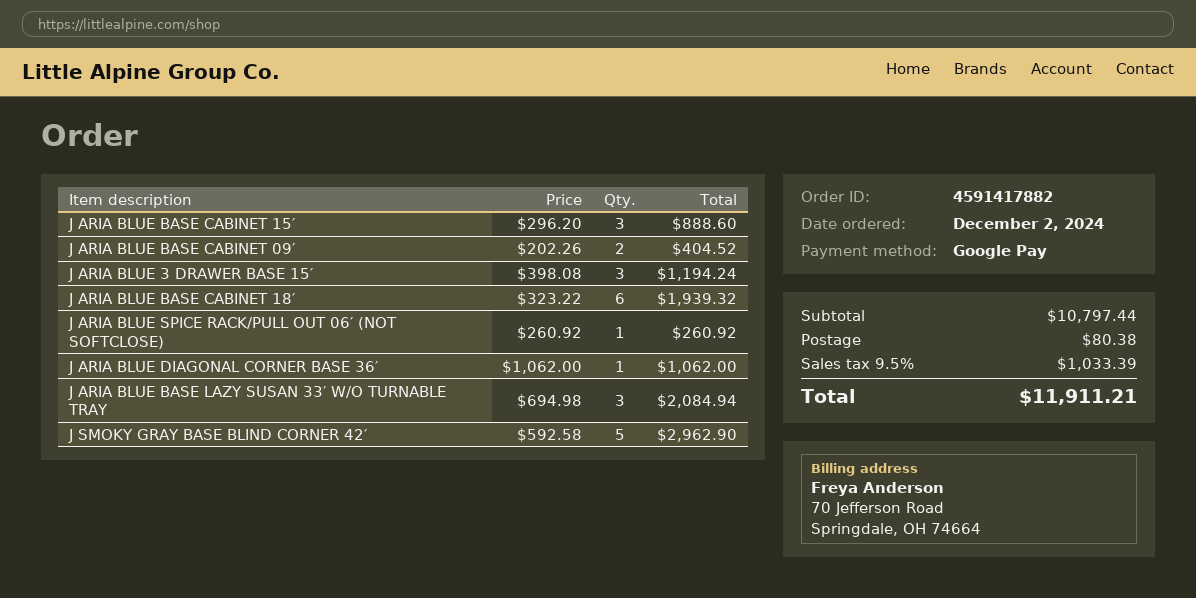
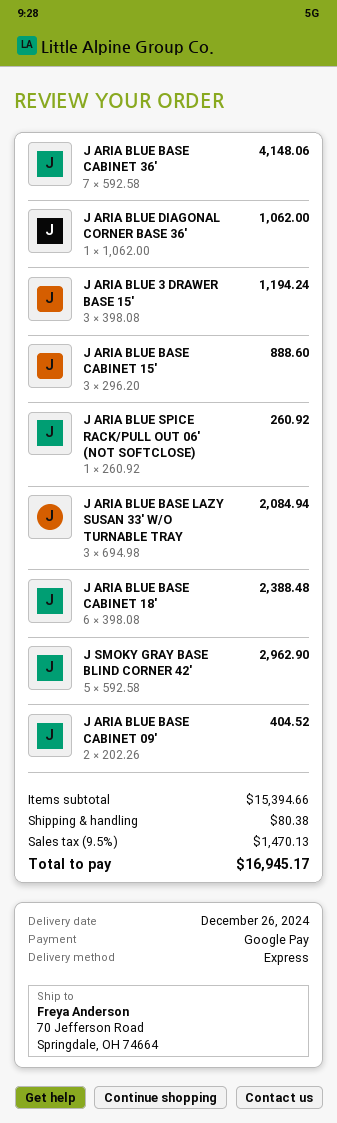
J ARIA BLUE BASE CABINET 18′: 6 x 323.22 = 1939.32 -> 6 x 398.08 = 2388.48
J ARIA BLUE BASE CABINET 36′: none -> 7 x 592.58 = 4148.06
subtotal: 10797.44 -> 15394.66
tax: 9.5% = 1033.39 -> 9.5% = 1470.13
total: 11911.21 -> 16945.17

